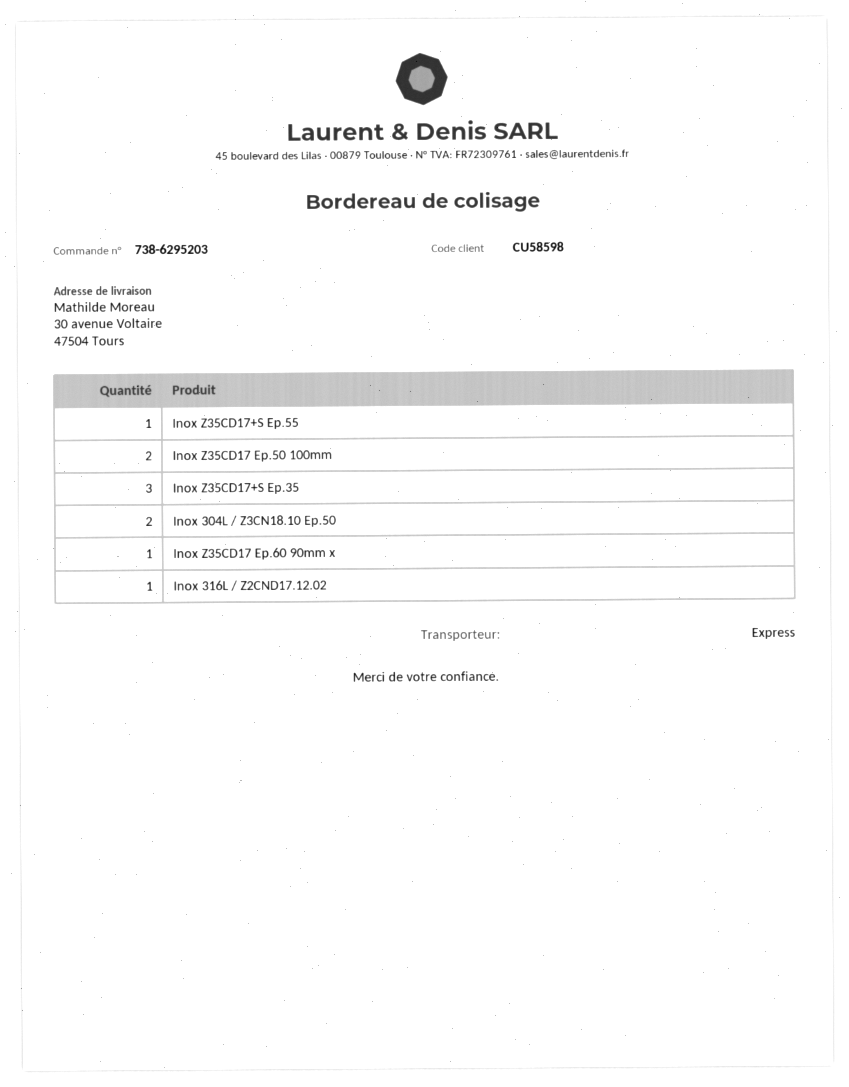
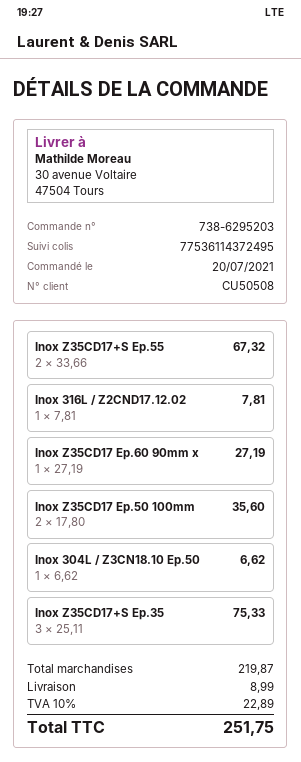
customer number: CU58598 -> CU50508
Inox Z35CD17+S Ep.55: 1 -> 2
Inox 304L / Z3CN18.10 Ep.50: 2 -> 1

